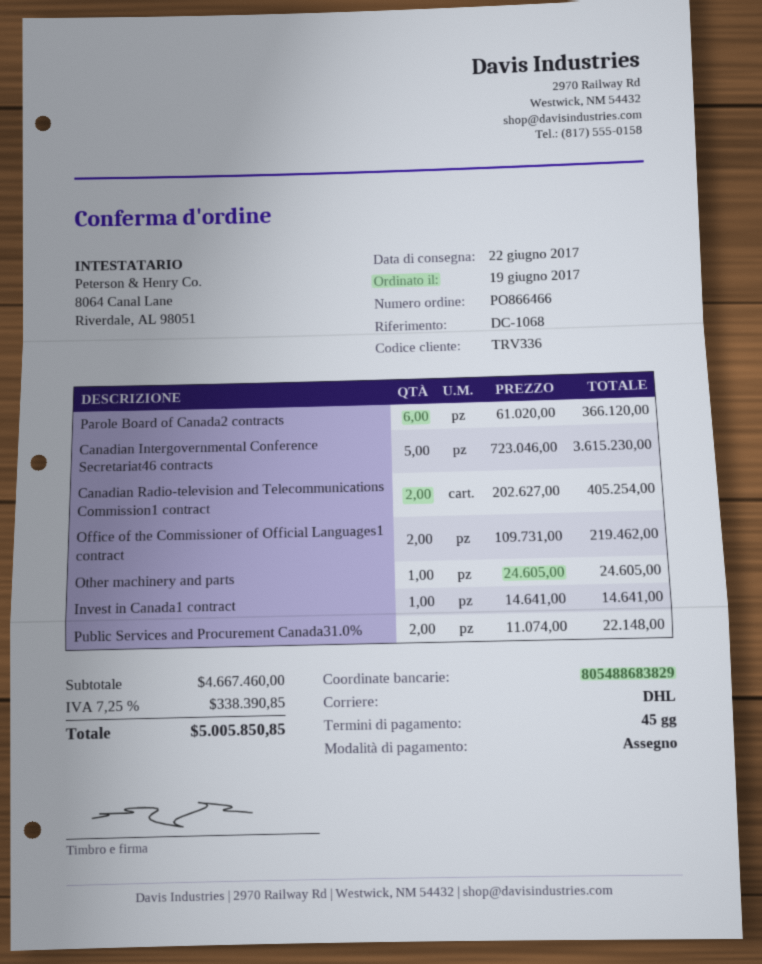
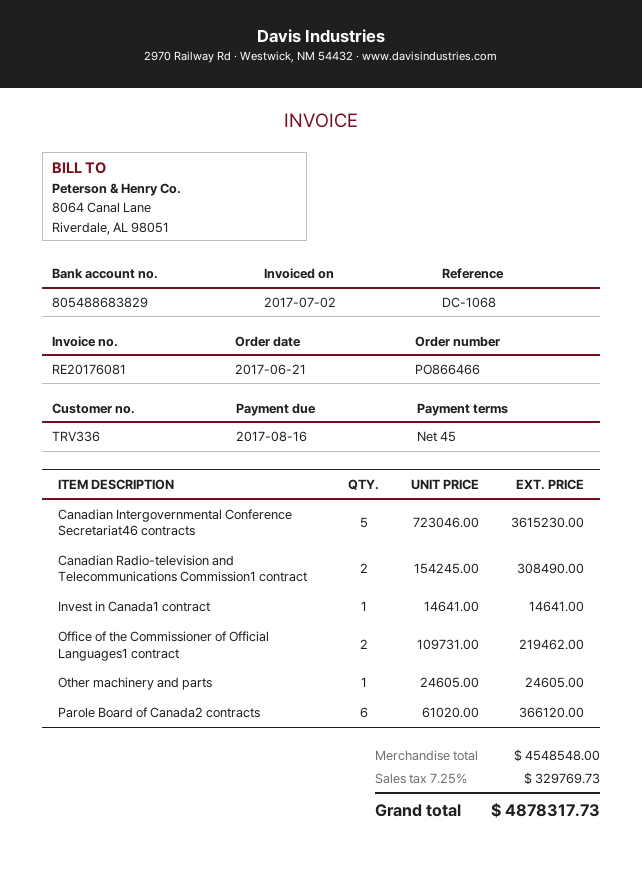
order date: 2017-06-19 -> 2017-06-21
Canadian Radio-television and Telecommunications Commission1 contract: 2 x 202627.00 = 405254.00 -> 2 x 154245.00 = 308490.00
Public Services and Procurement Canada31.0%: 2 x 11074.00 = 22148.00 -> none
subtotal: 4667460.00 -> 4548548.00
tax: 7.25% = 338390.85 -> 7.25% = 329769.73
total: 5005850.85 -> 4878317.73

